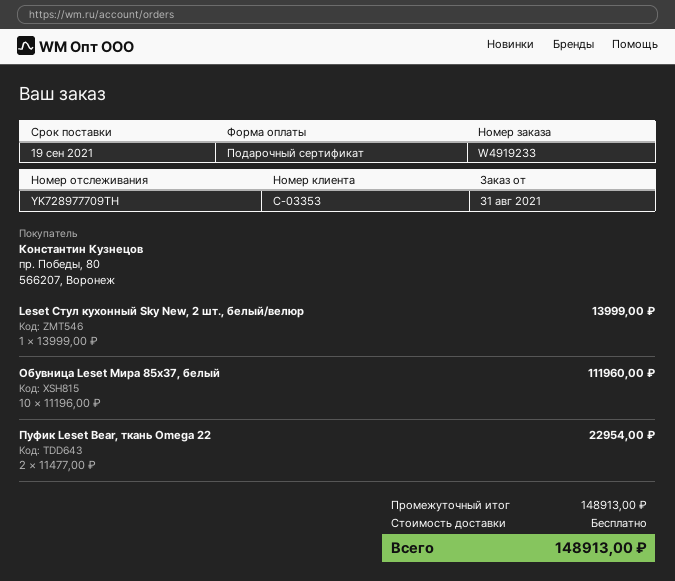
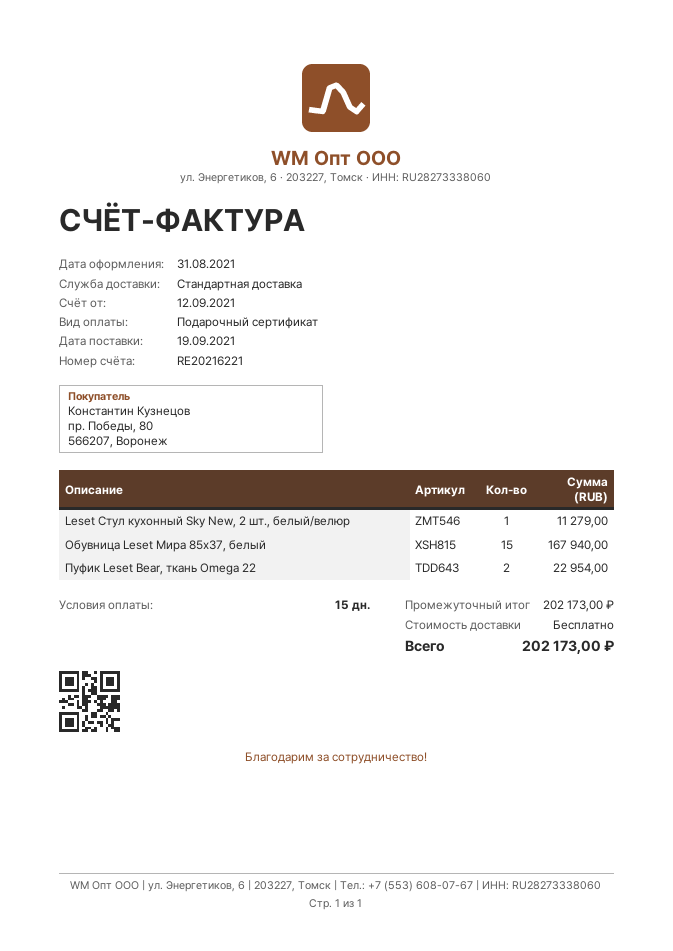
Leset Стул кухонный Sky New, 2 шт., белый/велюр: 1 for 13999.00 -> 1 for 11279.00
Обувница Leset Мира 85х37, белый: 10 for 111960.00 -> 15 for 167940.00
subtotal: 148913.00 -> 202173.00
total: 148913.00 -> 202173.00

